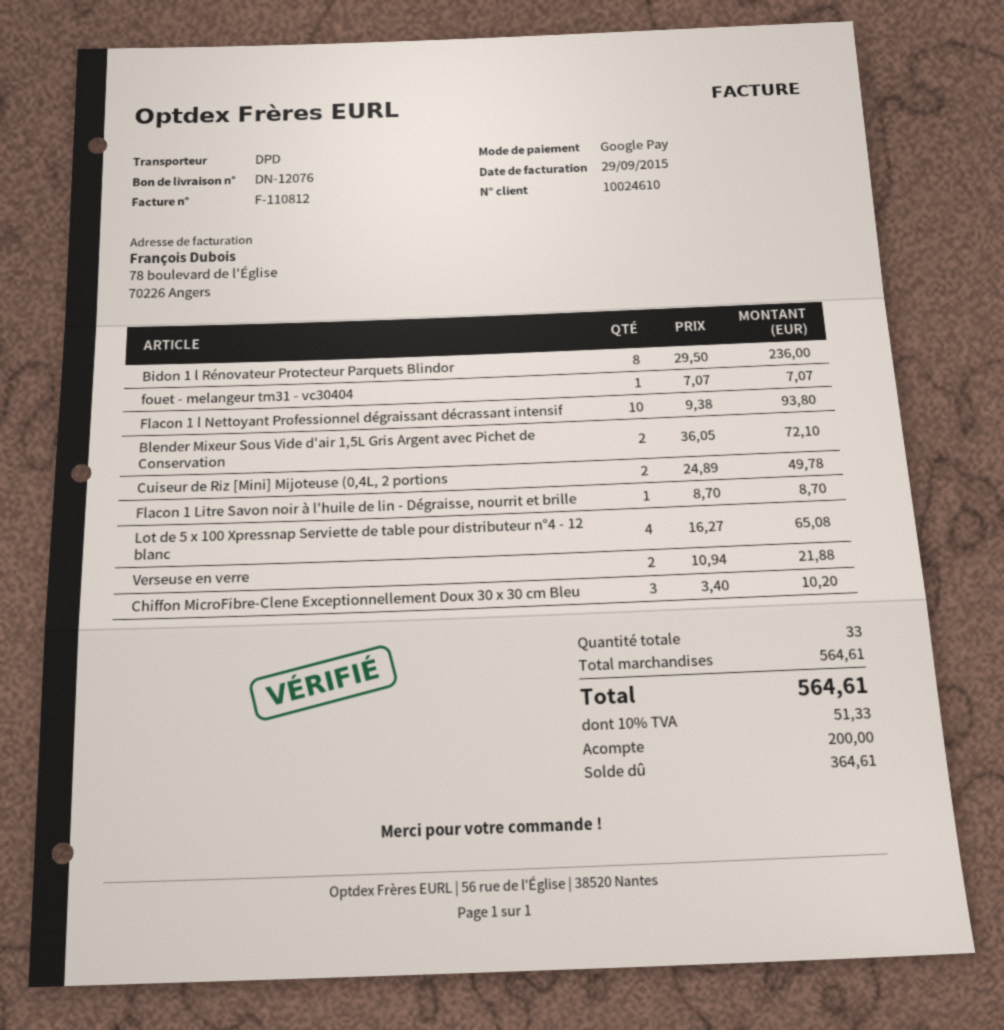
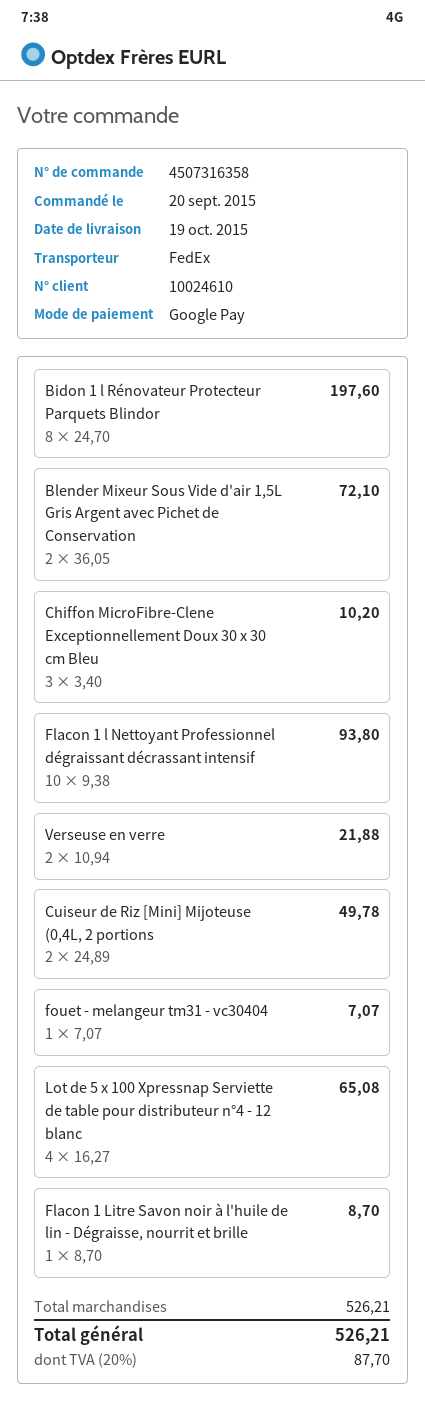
shipping method: DPD -> FedEx
Bidon 1 l Rénovateur Protecteur Parquets Blindor: 8 x 29.50 = 236.00 -> 8 x 24.70 = 197.60
subtotal: 564.61 -> 526.21
tax: 10% = 51.33 -> 20% = 87.70
total: 564.61 -> 526.21

